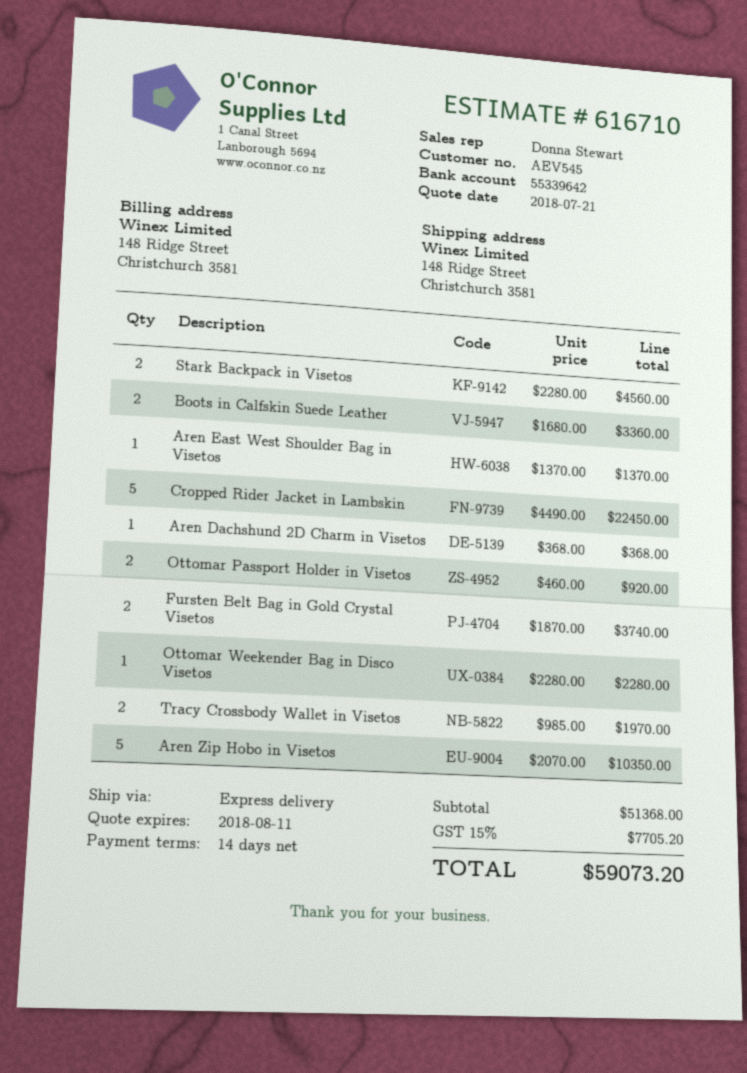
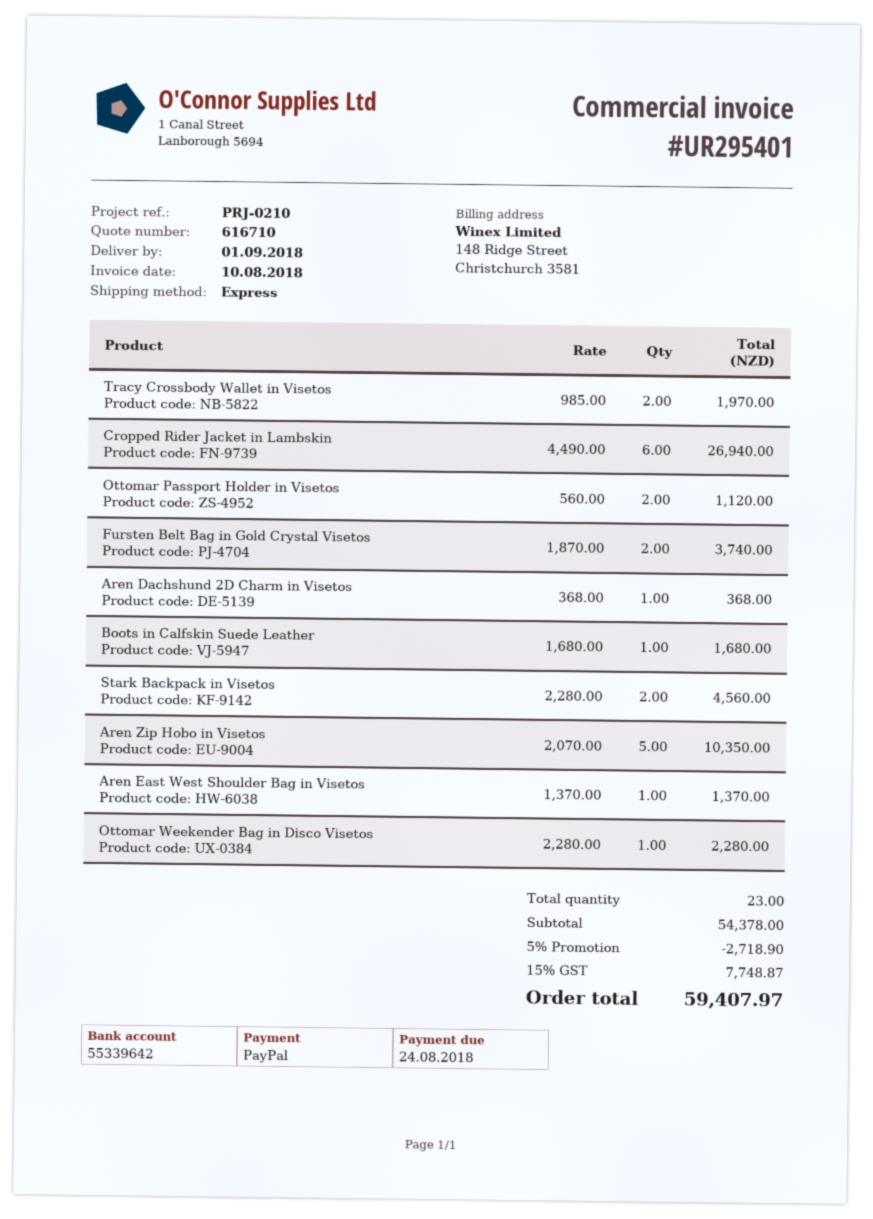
Boots in Calfskin Suede Leather: 2 x 1680.00 = 3360.00 -> 1 x 1680.00 = 1680.00
Cropped Rider Jacket in Lambskin: 5 x 4490.00 = 22450.00 -> 6 x 4490.00 = 26940.00
Ottomar Passport Holder in Visetos: 2 x 460.00 = 920.00 -> 2 x 560.00 = 1120.00
subtotal: 51368.00 -> 54378.00
discount: none -> 5% = 2718.90
tax: 15% = 7705.20 -> 15% = 7748.87
total: 59073.20 -> 59407.97

